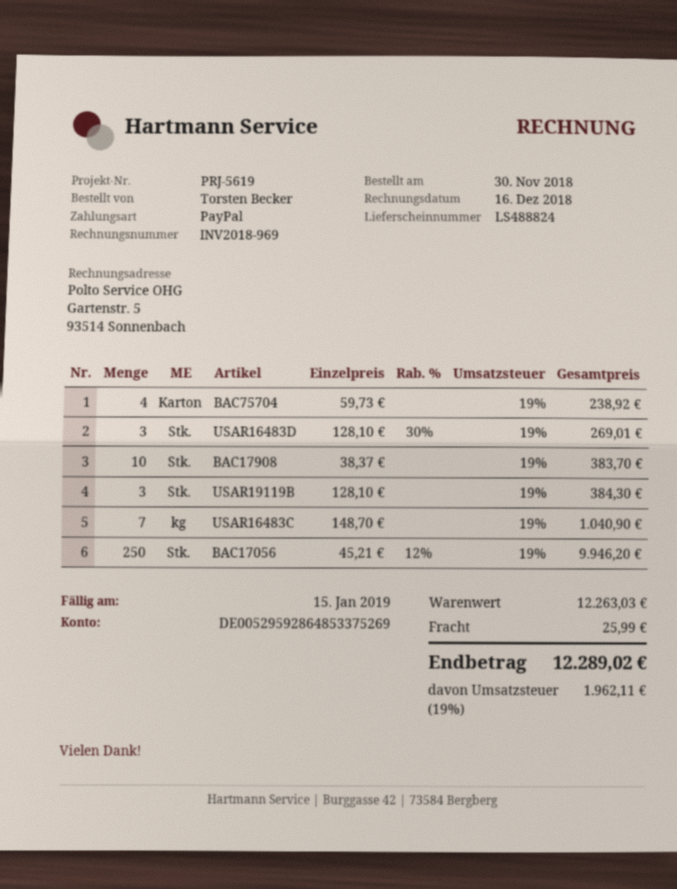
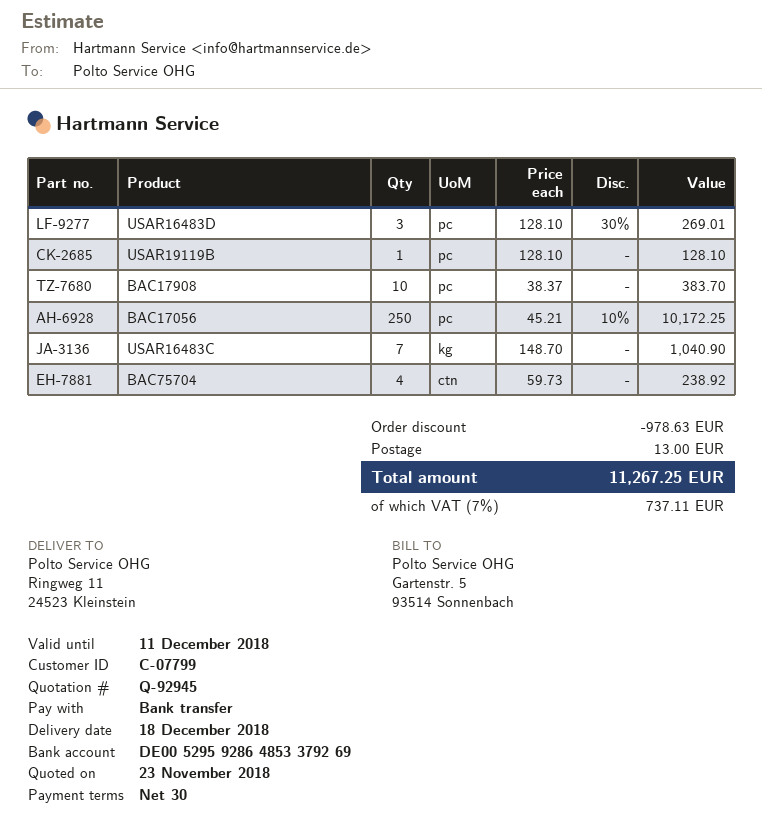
payment method: PayPal -> bank transfer
bank account: DE00529592864853375269 -> DE00529592864853379269
USAR19119B: 3 x 128.10 = 384.30 -> 1 x 128.10 = 128.10
BAC17056: 250 x 45.21 - 12% = 9946.20 -> 250 x 45.21 - 10% = 10172.25
discount: none -> 978.63
shipping: 25.99 -> 13.00
tax: 19% = 1962.11 -> 7% = 737.11
total: 12289.02 -> 11267.25

